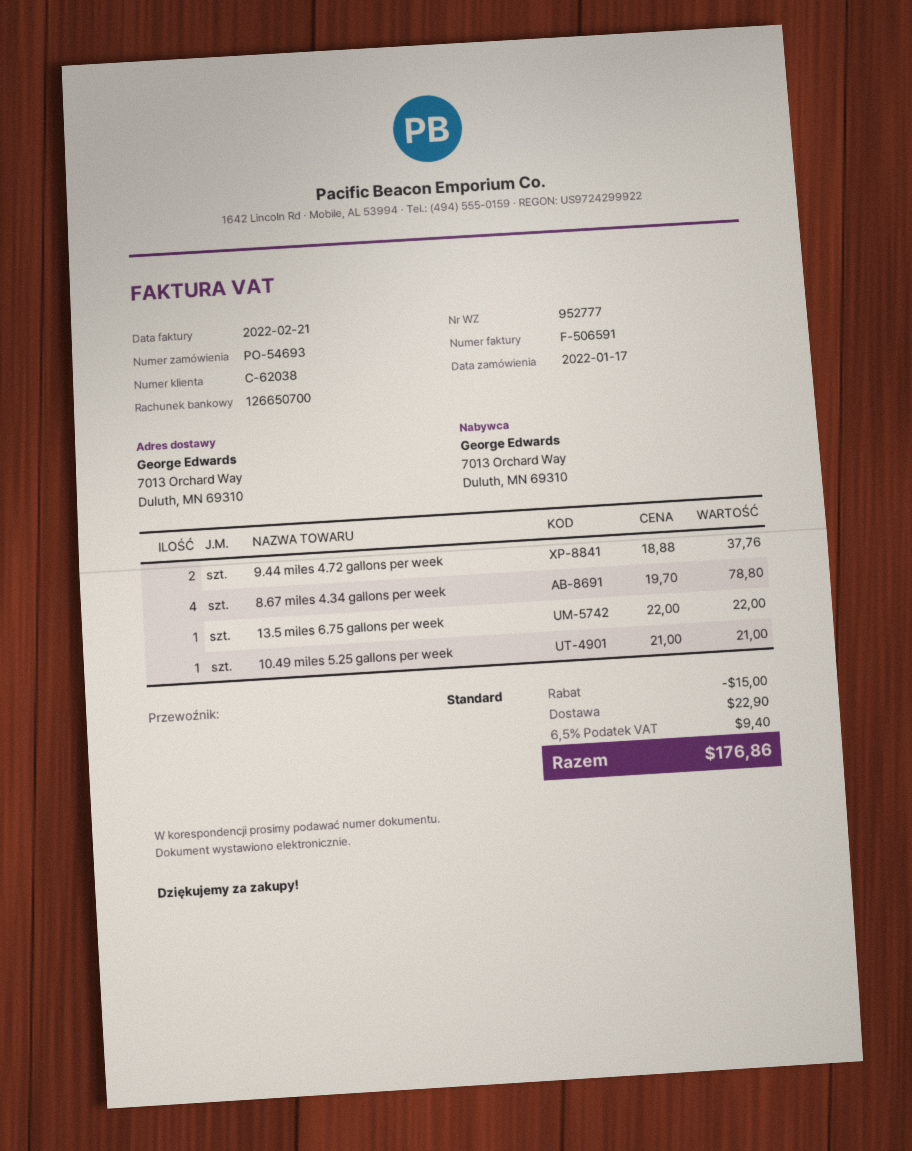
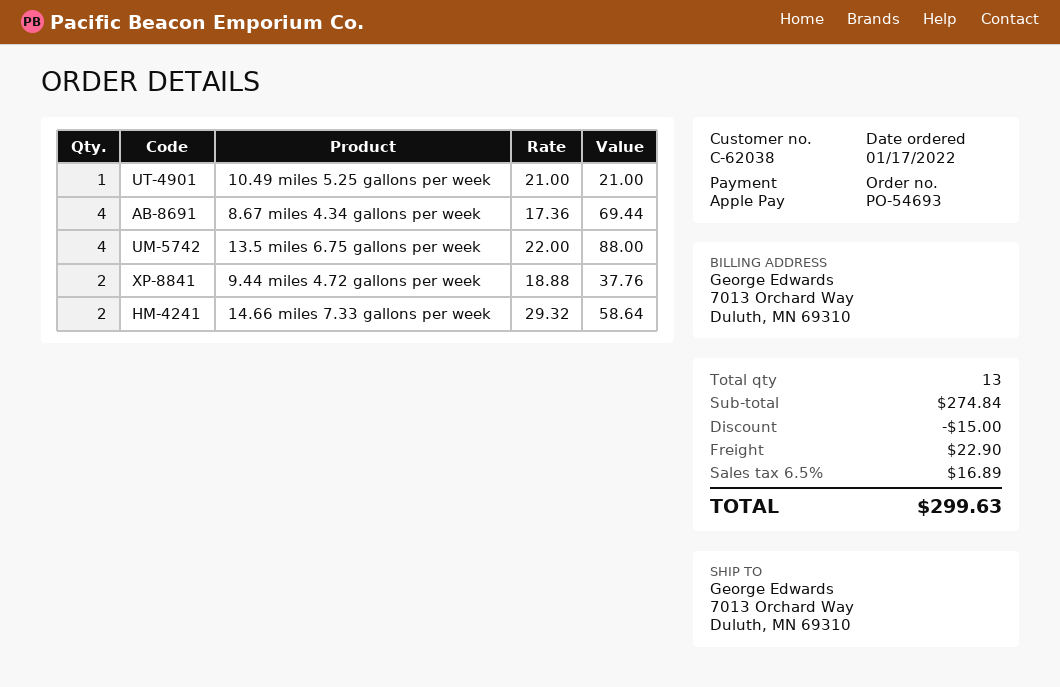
8.67 miles 4.34 gallons per week: 4 x 19.70 = 78.80 -> 4 x 17.36 = 69.44
13.5 miles 6.75 gallons per week: 1 x 22.00 = 22.00 -> 4 x 22.00 = 88.00
14.66 miles 7.33 gallons per week: none -> 2 x 29.32 = 58.64
tax: 6.5% = 9.40 -> 6.5% = 16.89
total: 176.86 -> 299.63

